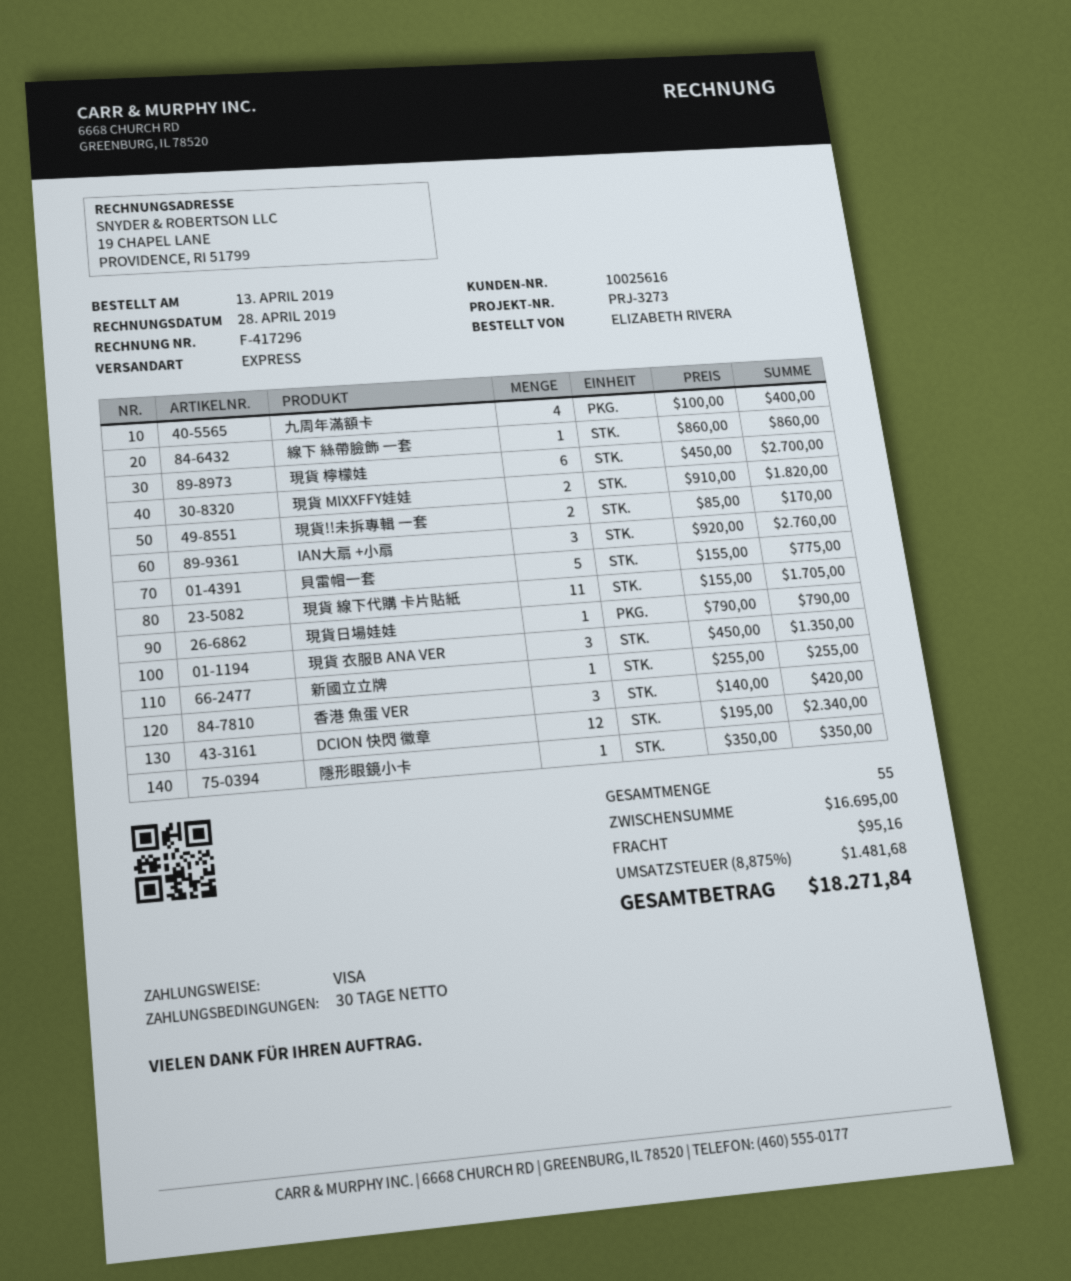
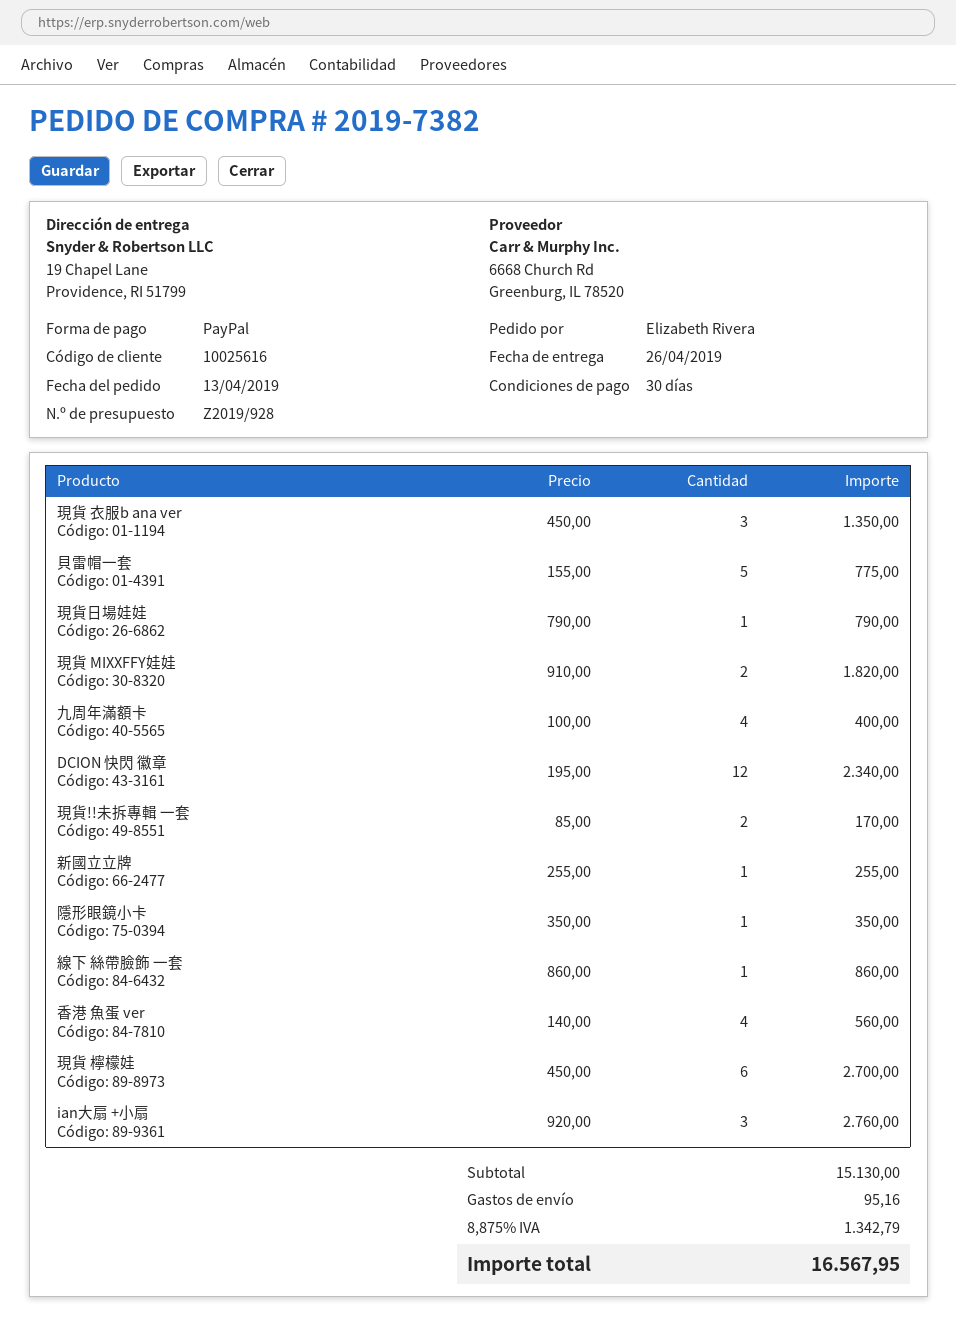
payment method: Visa -> PayPal
現貨 線下代購 卡片貼紙: 11 x 155.00 = 1705.00 -> none
香港 魚蛋 VER: 3 x 140.00 = 420.00 -> 4 x 140.00 = 560.00
subtotal: 16695.00 -> 15130.00
tax: 8.875% = 1481.68 -> 8.875% = 1342.79
total: 18271.84 -> 16567.95

